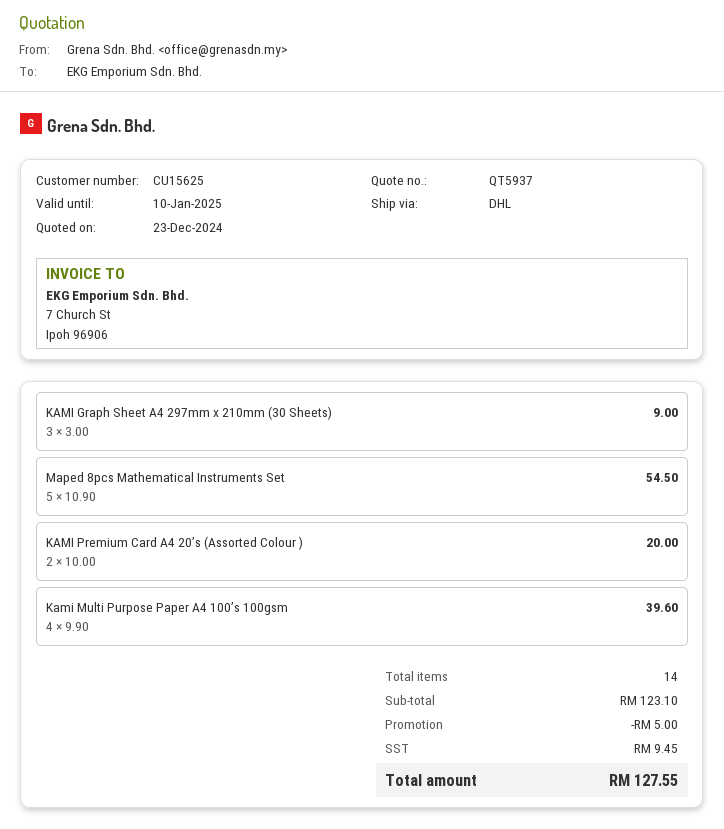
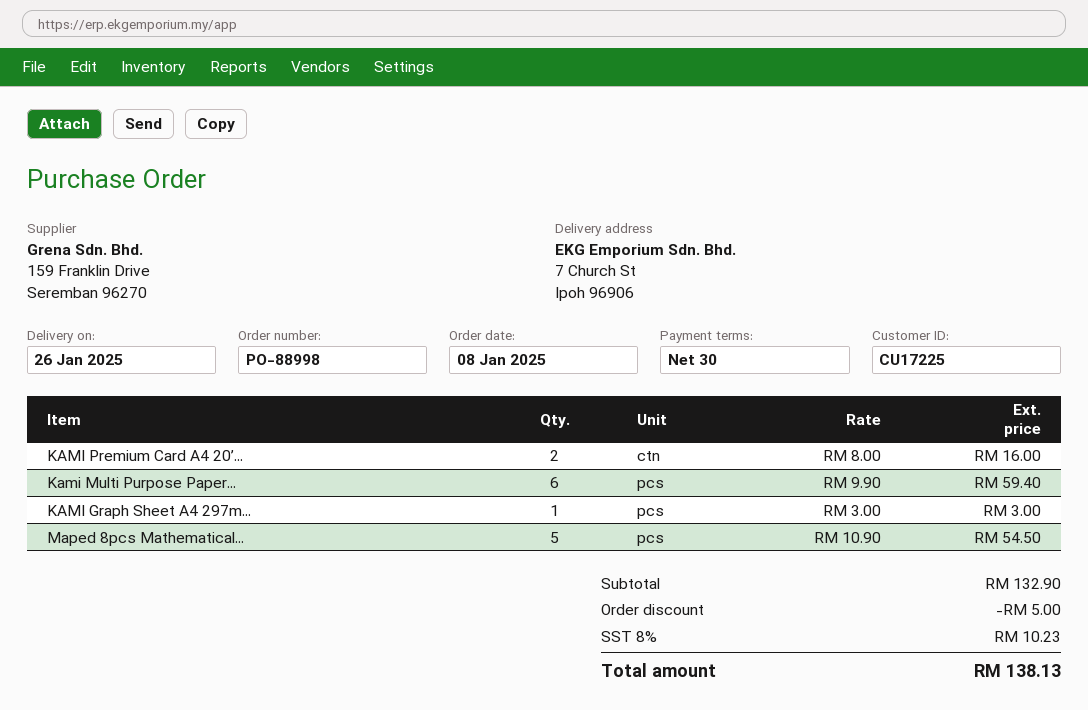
customer number: CU15625 -> CU17225
KAMI Graph Sheet A4 297mm x 210mm (30 Sheets): 3 x 3.00 = 9.00 -> 1 x 3.00 = 3.00
KAMI Premium Card A4 20’s (Assorted Colour ): 2 x 10.00 = 20.00 -> 2 x 8.00 = 16.00
Kami Multi Purpose Paper A4 100’s 100gsm: 4 x 9.90 = 39.60 -> 6 x 9.90 = 59.40
subtotal: 123.10 -> 132.90
tax: 9.45 -> 10.23
total: 127.55 -> 138.13

